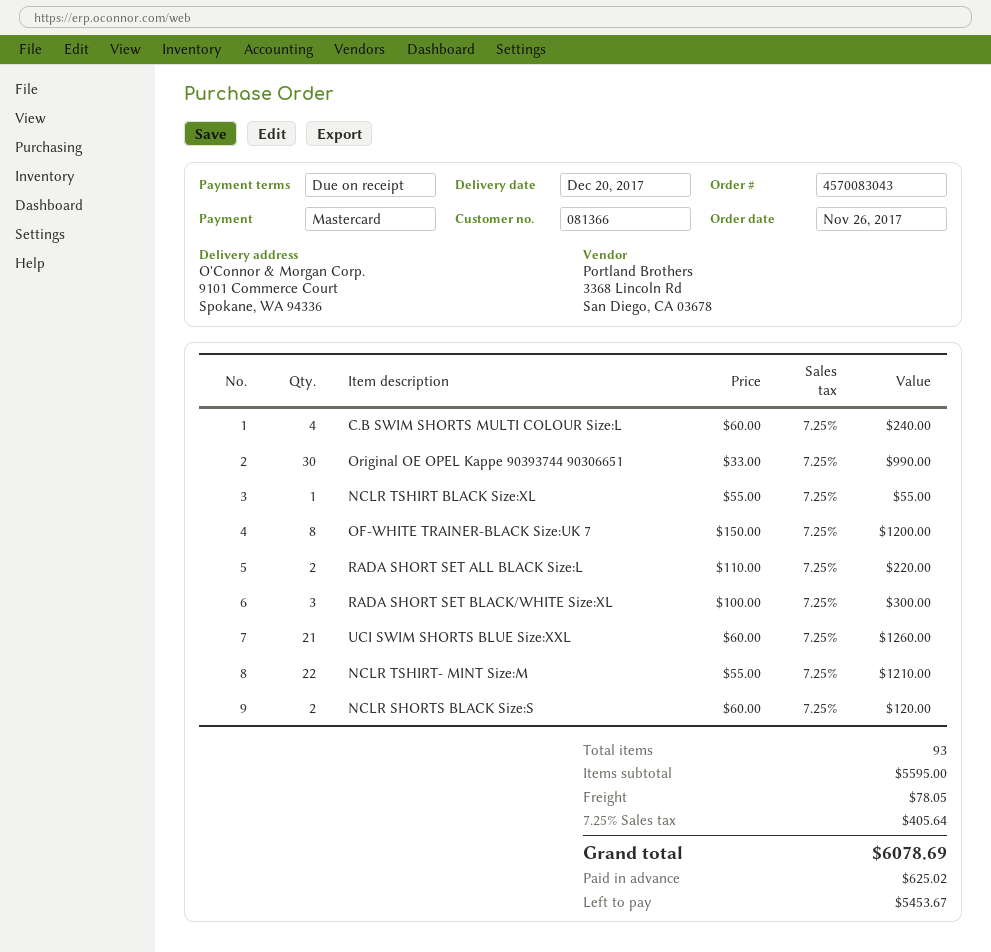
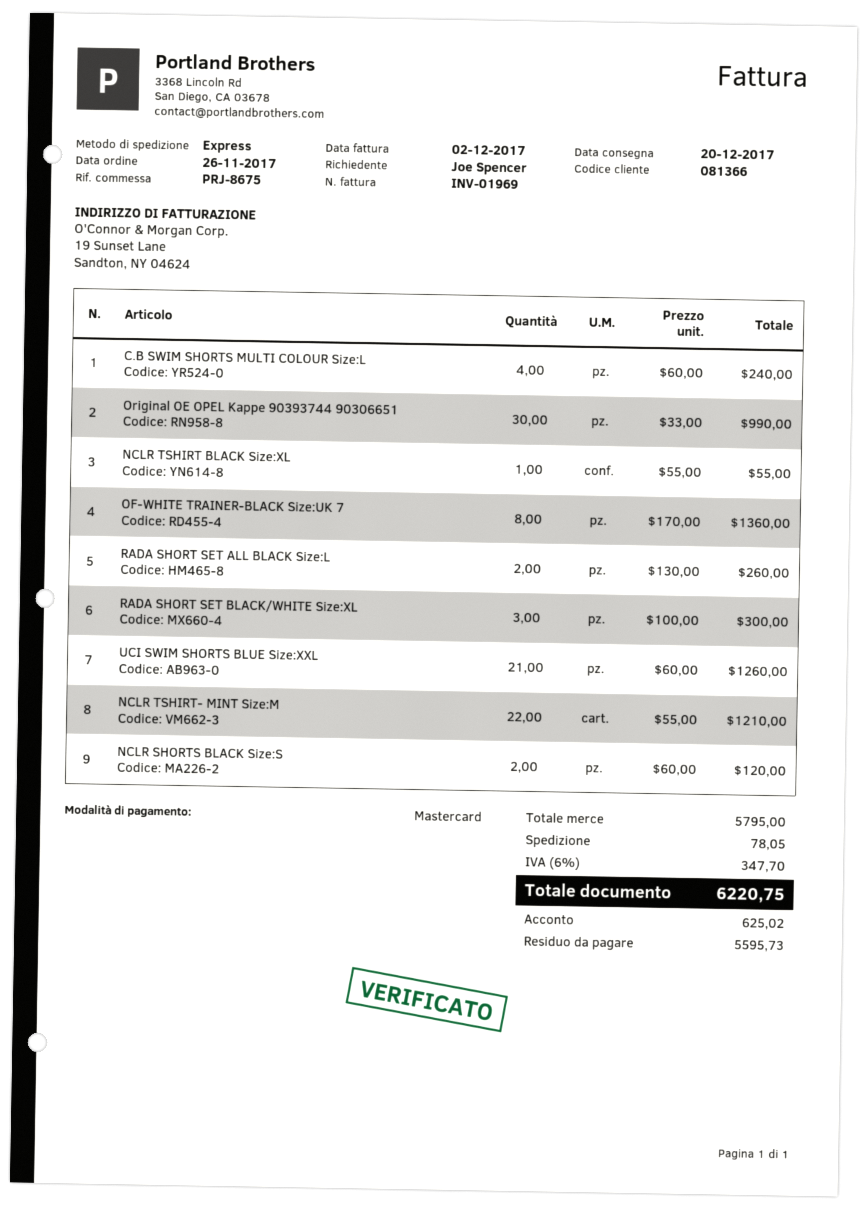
OF-WHITE TRAINER-BLACK Size:UK 7: 8 x 150.00 = 1200.00 -> 8 x 170.00 = 1360.00
RADA SHORT SET ALL BLACK Size:L: 2 x 110.00 = 220.00 -> 2 x 130.00 = 260.00
subtotal: 5595.00 -> 5795.00
tax: 7.25% = 405.64 -> 6% = 347.70
total: 6078.69 -> 6220.75
balance: 5453.67 -> 5595.73

